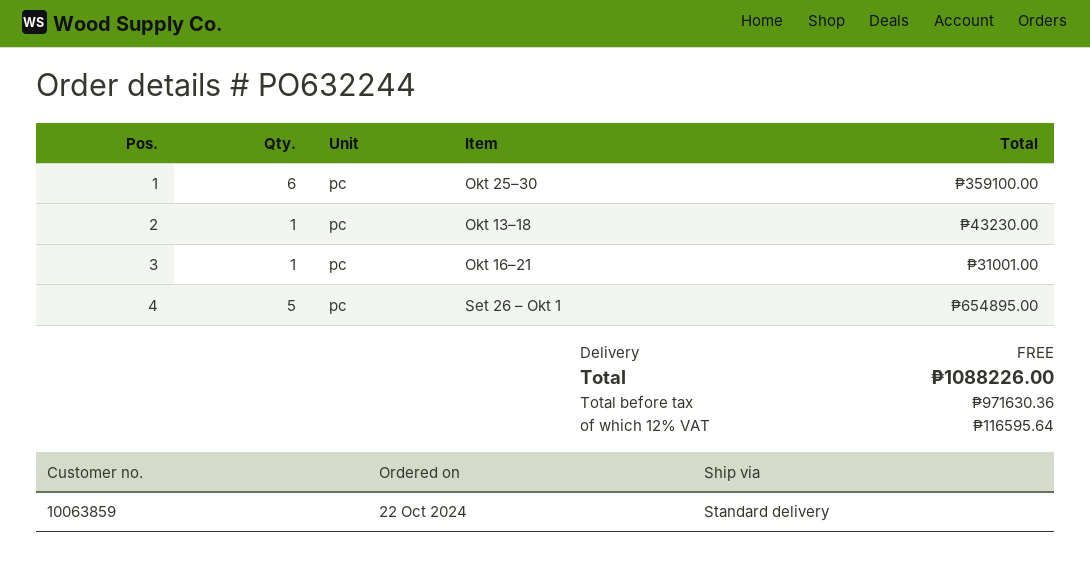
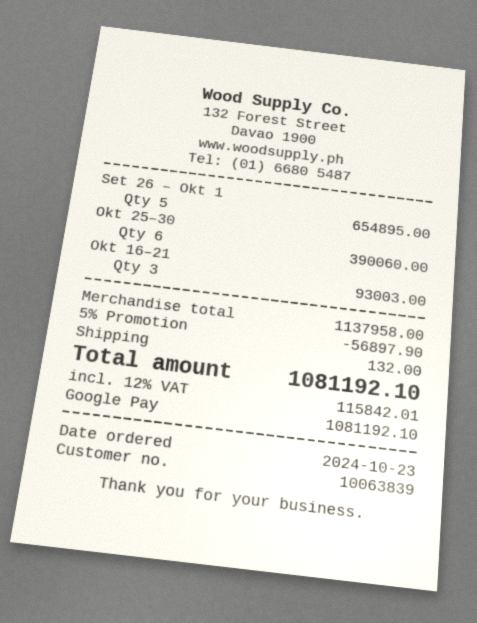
order date: 2024-10-22 -> 2024-10-23
customer number: 10063859 -> 10063839
Okt 25–30: 6 for 359100.00 -> 6 for 390060.00
Okt 13–18: 1 for 43230.00 -> none
Okt 16–21: 1 for 31001.00 -> 3 for 93003.00
discount: none -> 5% = 56897.90
shipping: 0.00 -> 132.00
tax: 12% = 116595.64 -> 12% = 115842.01
total: 1088226.00 -> 1081192.10

